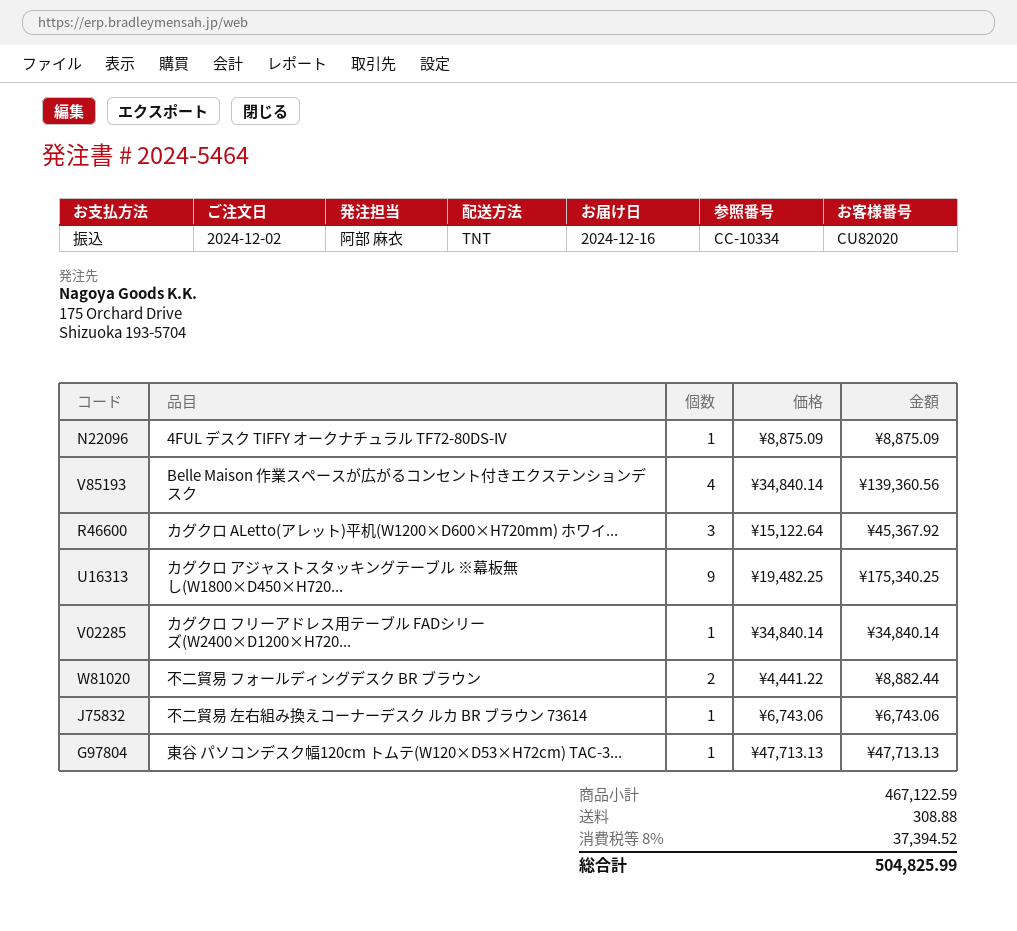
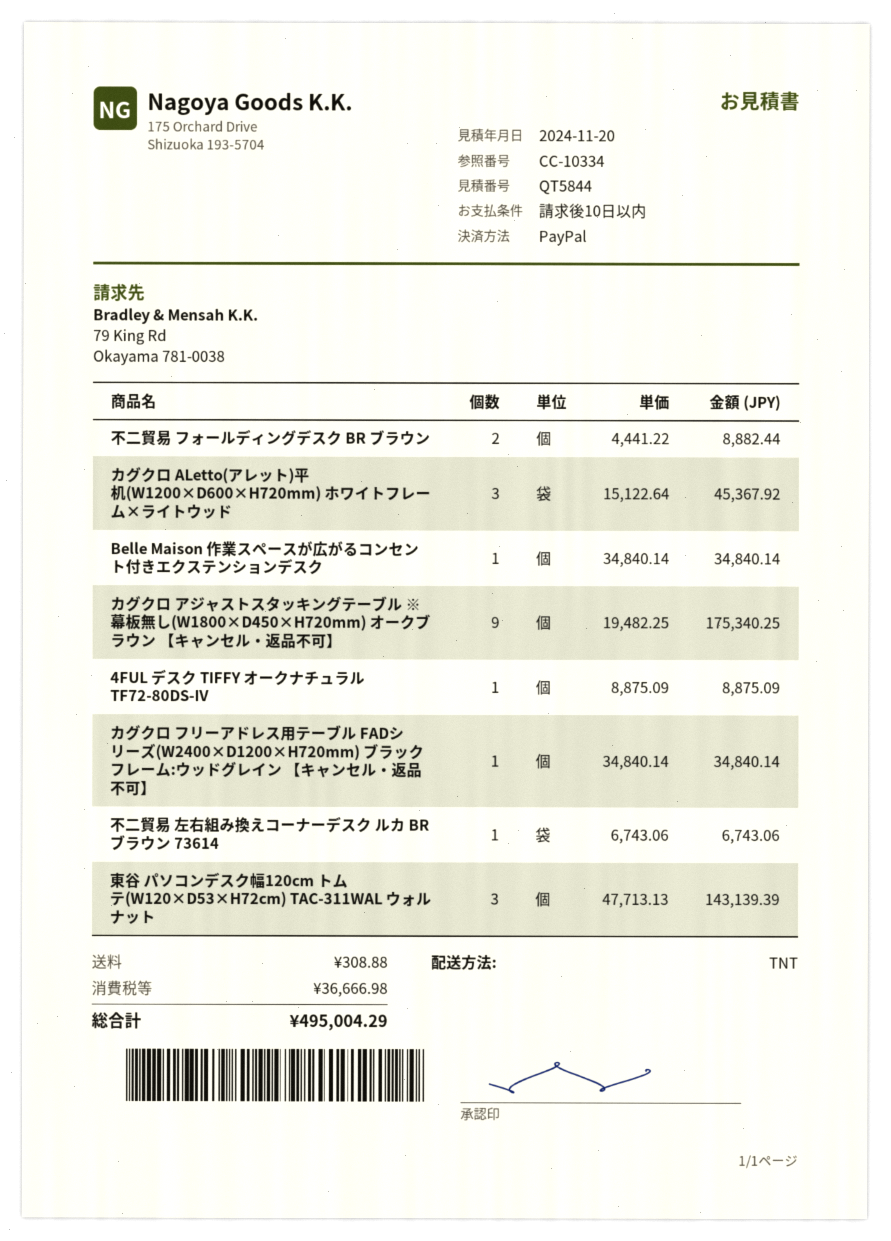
payment method: bank transfer -> PayPal
Belle Maison 作業スペースが広がるコンセント付きエクステンションデスク: 4 x 34840.14 = 139360.56 -> 1 x 34840.14 = 34840.14
東谷 パソコンデスク幅120cm トムテ(W120×D53×H72cm) TAC-3...: 1 x 47713.13 = 47713.13 -> 3 x 47713.13 = 143139.39
tax: 37394.52 -> 36666.98
total: 504825.99 -> 495004.29

